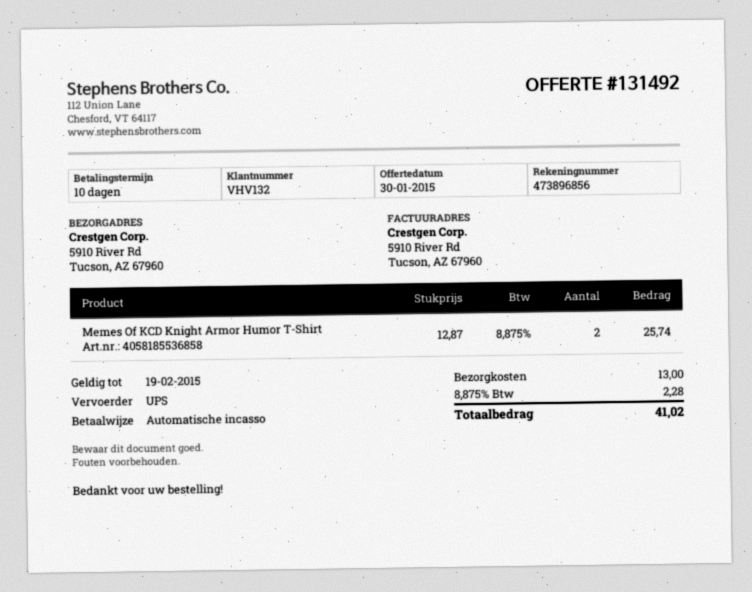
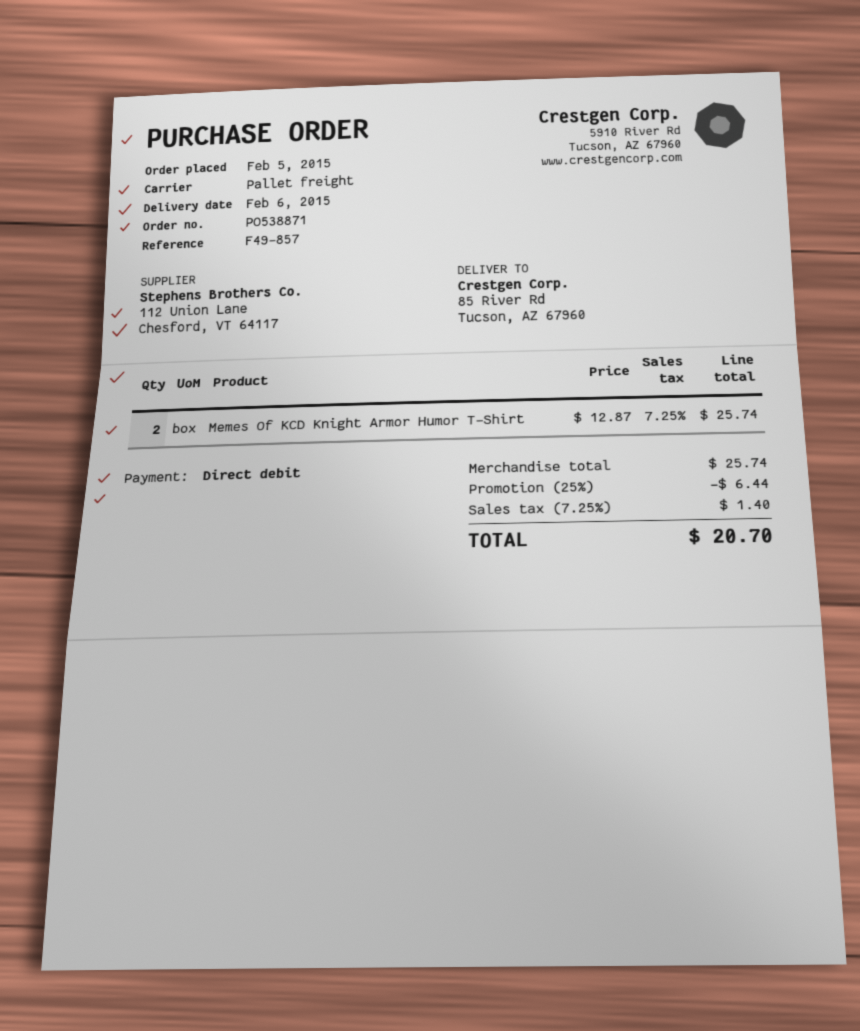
shipping method: UPS -> pallet freight
ship to: 5910 River Rd, Tucson, AZ 67960 -> 85 River Rd, Tucson, AZ 67960
discount: none -> 25% = 6.44
shipping: 13.00 -> none
tax: 8.875% = 2.28 -> 7.25% = 1.40
total: 41.02 -> 20.70

